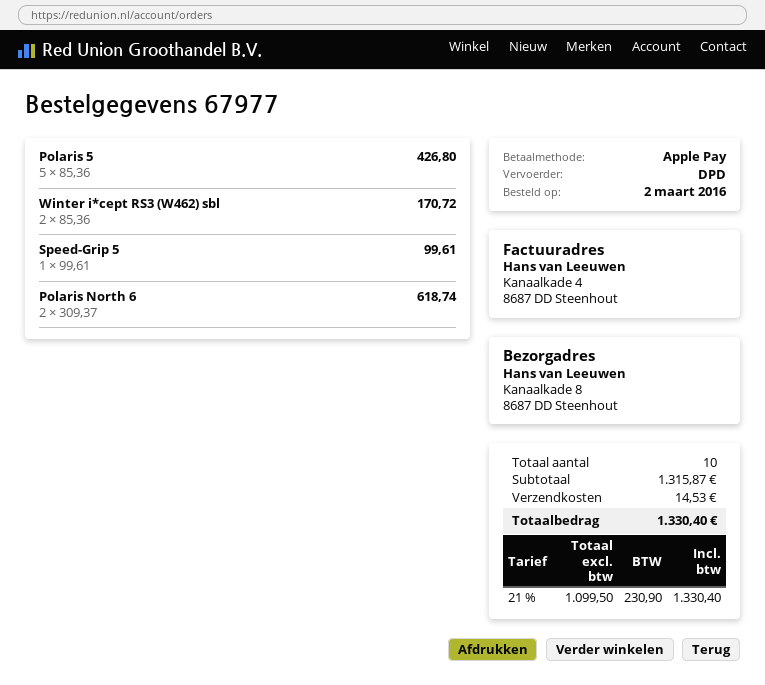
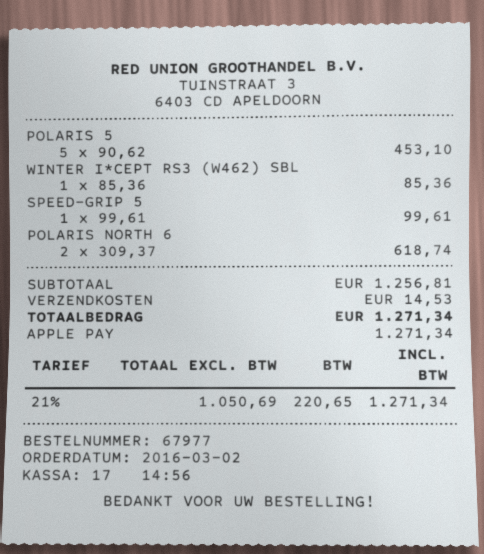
Polaris 5: 5 x 85.36 = 426.80 -> 5 x 90.62 = 453.10
Winter i*cept RS3 (W462) sbl: 2 x 85.36 = 170.72 -> 1 x 85.36 = 85.36
subtotal: 1315.87 -> 1256.81
net: 1099.50 -> 1050.69
tax: 21% = 230.90 -> 21% = 220.65
total: 1330.40 -> 1271.34

